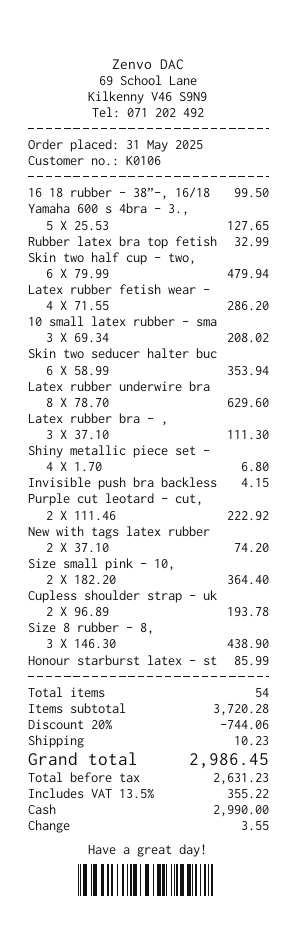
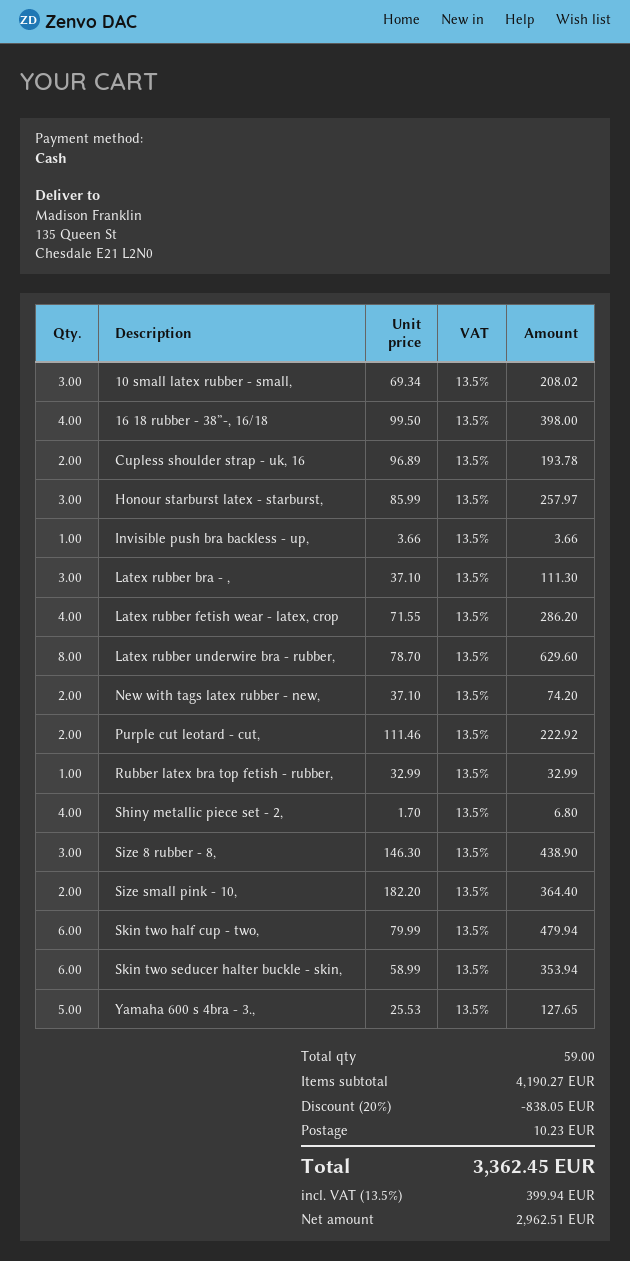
16 18 rubber - 38”-, 16/18: 1 x 99.50 = 99.50 -> 4 x 99.50 = 398.00
Invisible push bra backless: 1 x 4.15 = 4.15 -> 1 x 3.66 = 3.66
Honour starburst latex - st: 1 x 85.99 = 85.99 -> 3 x 85.99 = 257.97
total quantity: 54 -> 59
subtotal: 3720.28 -> 4190.27
discount: 20% = 744.06 -> 20% = 838.05
net: 2631.23 -> 2962.51
tax: 13.5% = 355.22 -> 13.5% = 399.94
total: 2986.45 -> 3362.45

